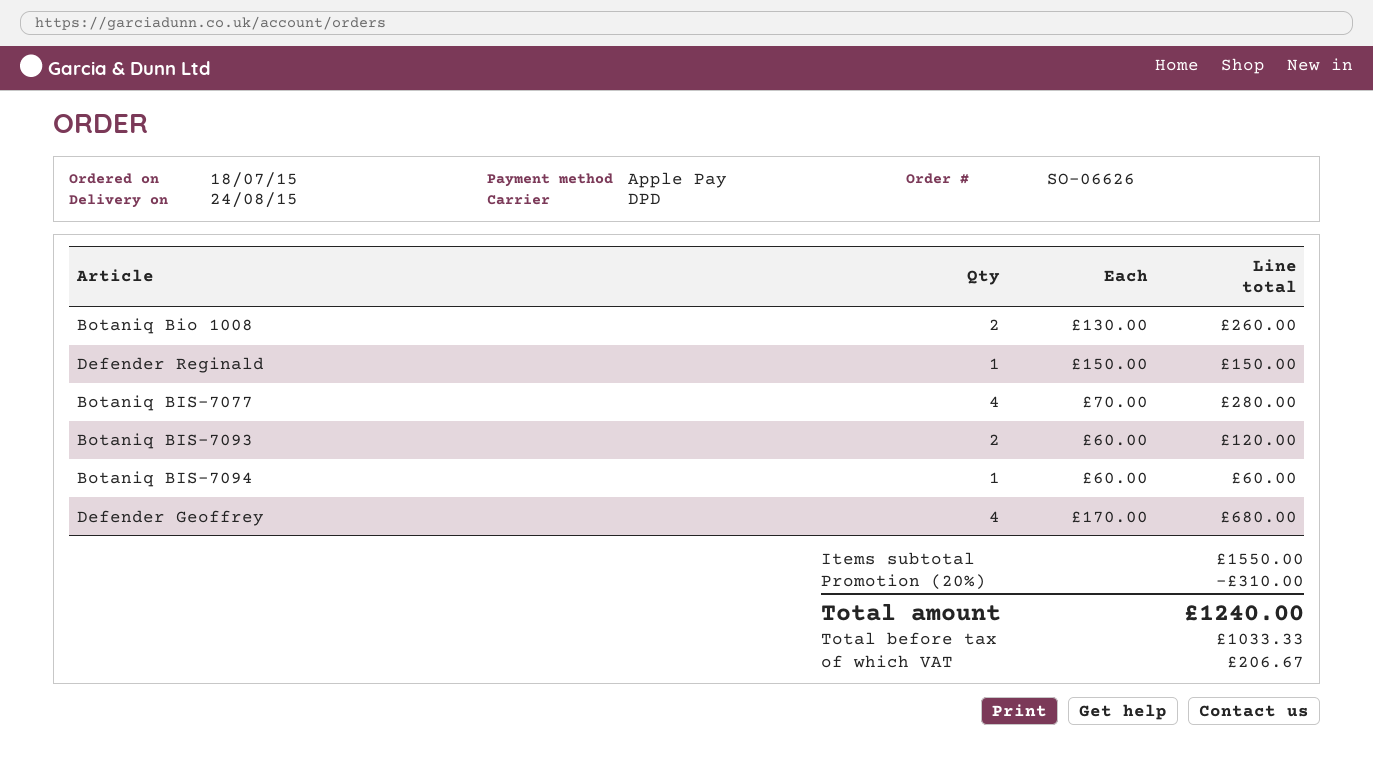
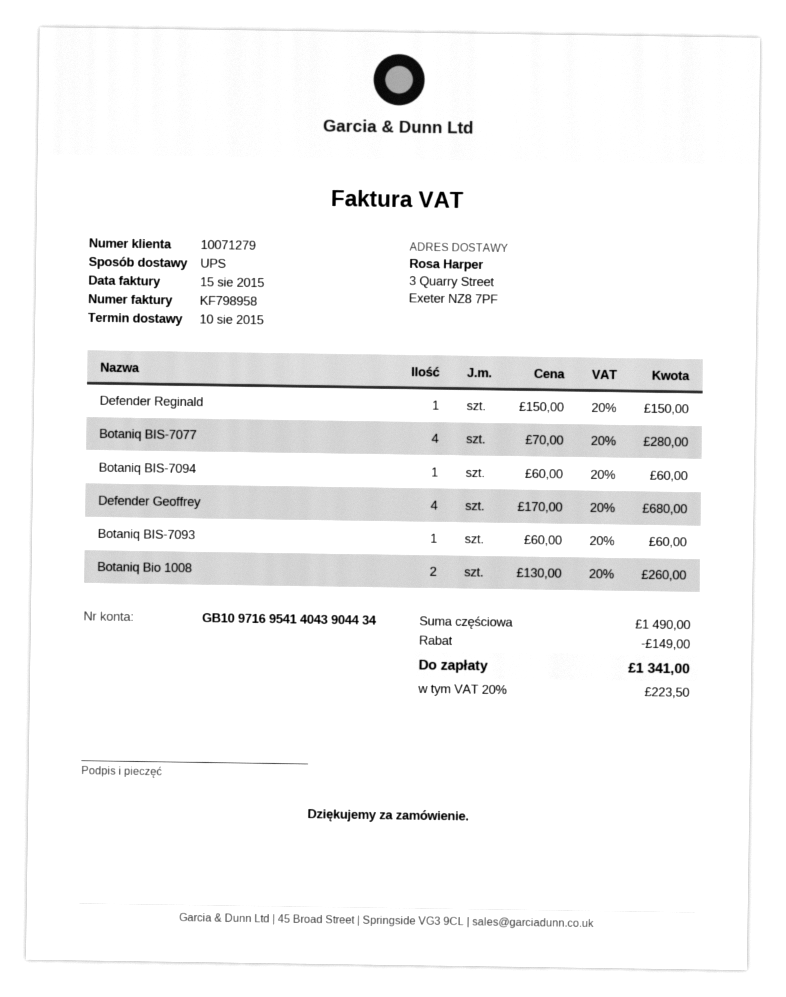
delivery date: 2015-08-24 -> 2015-08-10
shipping method: DPD -> UPS
Botaniq BIS-7093: 2 x 60.00 = 120.00 -> 1 x 60.00 = 60.00
subtotal: 1550.00 -> 1490.00
discount: 310.00 -> 149.00
tax: 206.67 -> 223.50
total: 1240.00 -> 1341.00

